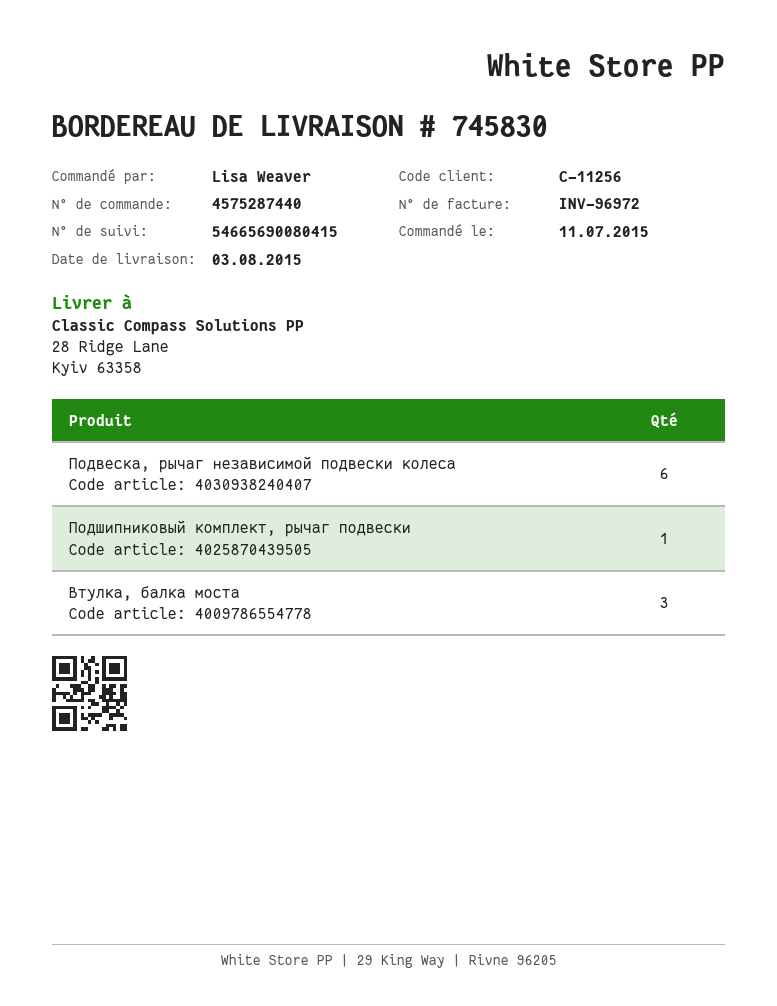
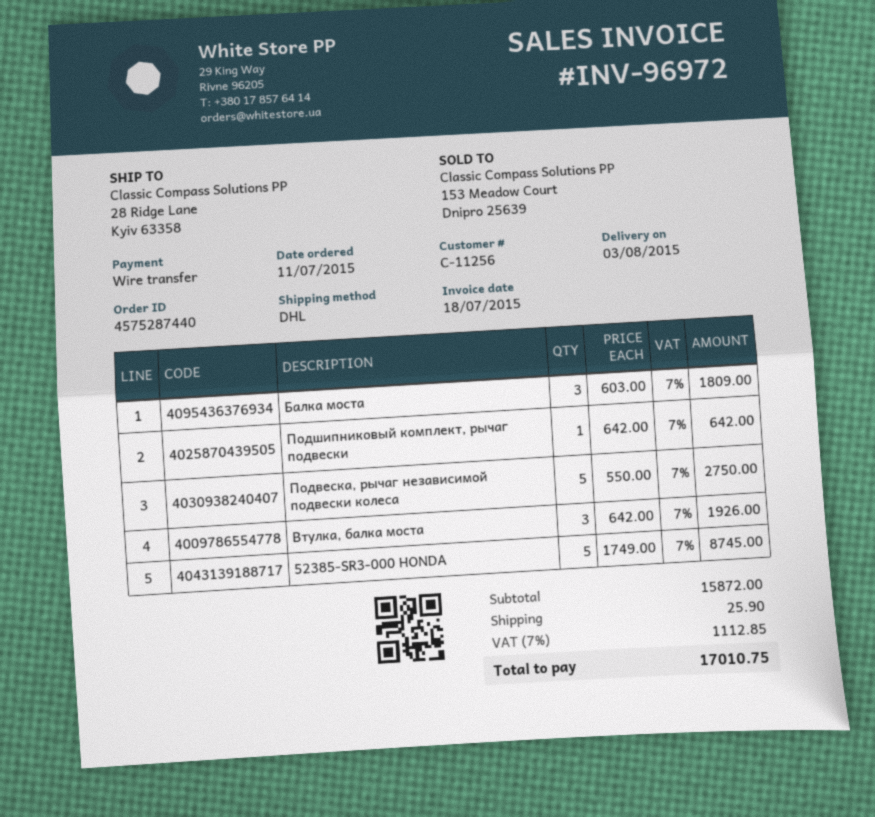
Подвеска, рычаг независимой подвески колеса: 6 -> 5
Балка моста: none -> 3
52385-SR3-000 HONDA: none -> 5

